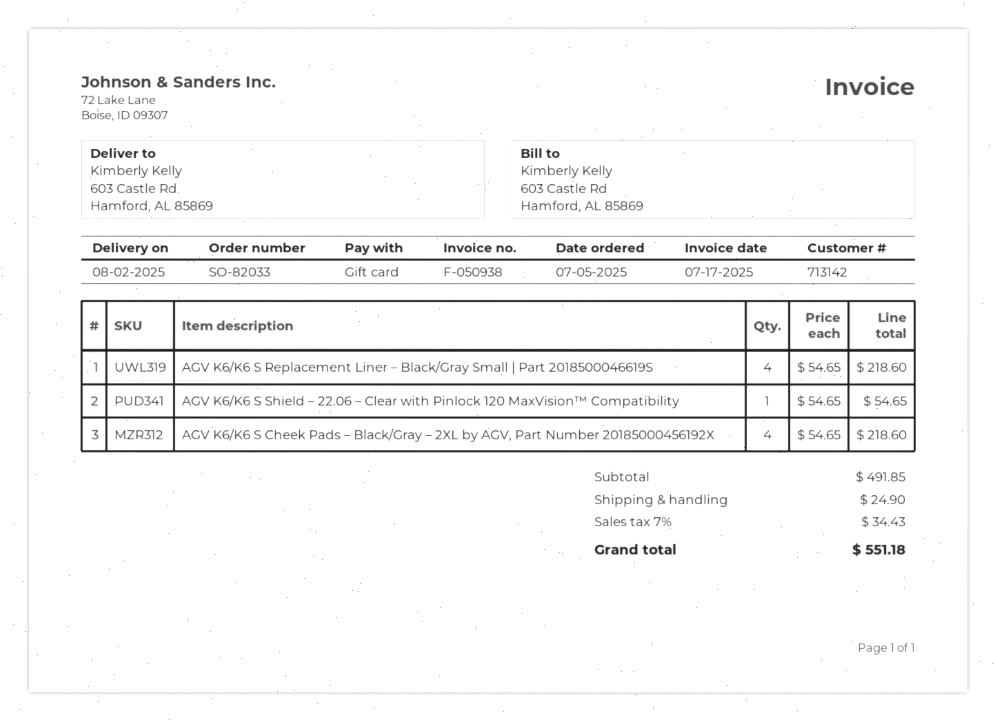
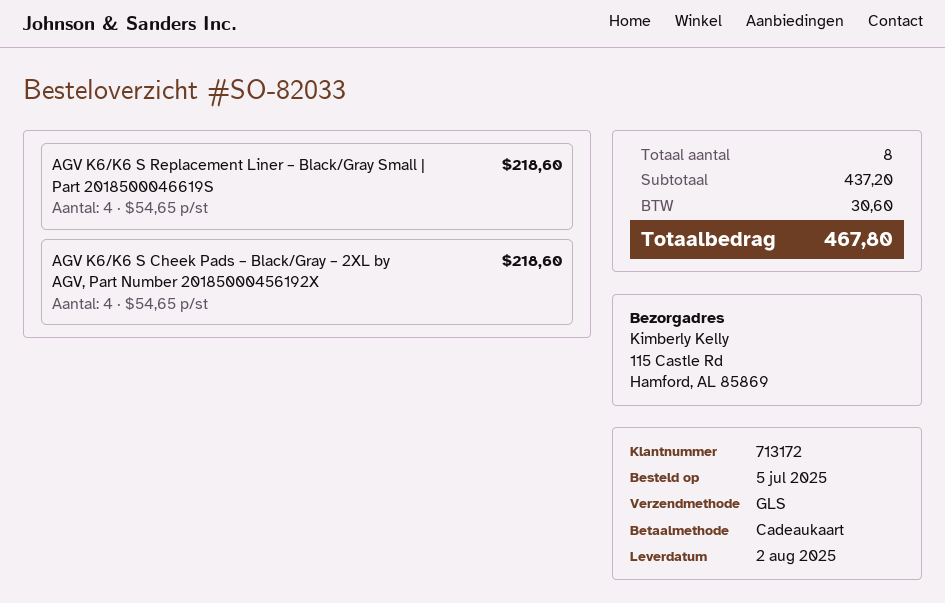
customer number: 713142 -> 713172
ship to: 603 Castle Rd, Hamford, AL 85869 -> 115 Castle Rd, Hamford, AL 85869
AGV K6/K6 S Shield – 22.06 – Clear with Pinlock 120 MaxVision™ Compatibility: 1 x 54.65 = 54.65 -> none
subtotal: 491.85 -> 437.20
shipping: 24.90 -> none
tax: 34.43 -> 30.60
total: 551.18 -> 467.80

